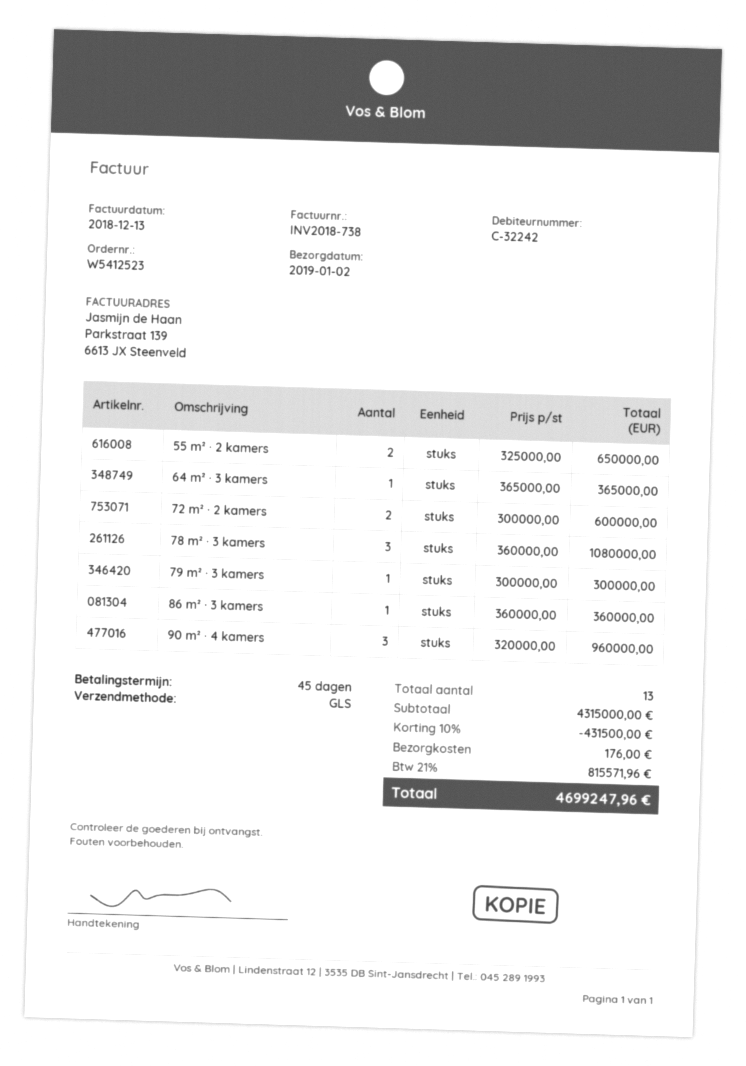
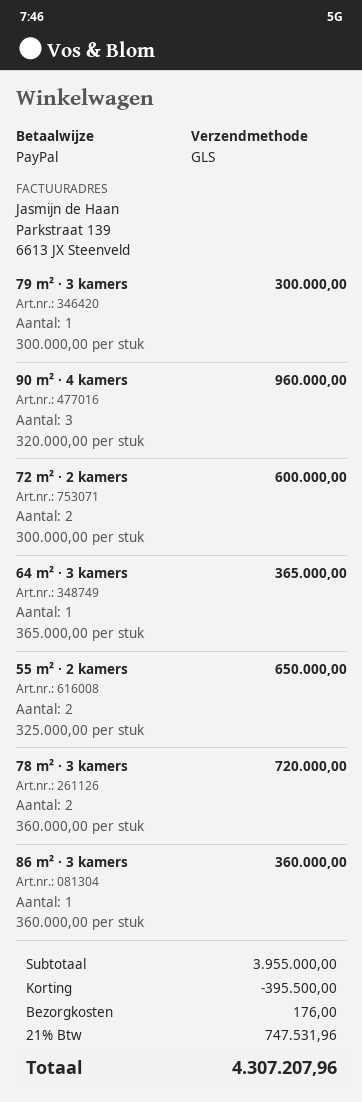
78 m² · 3 kamers: 3 x 360000.00 = 1080000.00 -> 2 x 360000.00 = 720000.00
subtotal: 4315000.00 -> 3955000.00
discount: 431500.00 -> 395500.00
tax: 21% = 815571.96 -> 21% = 747531.96
total: 4699247.96 -> 4307207.96

